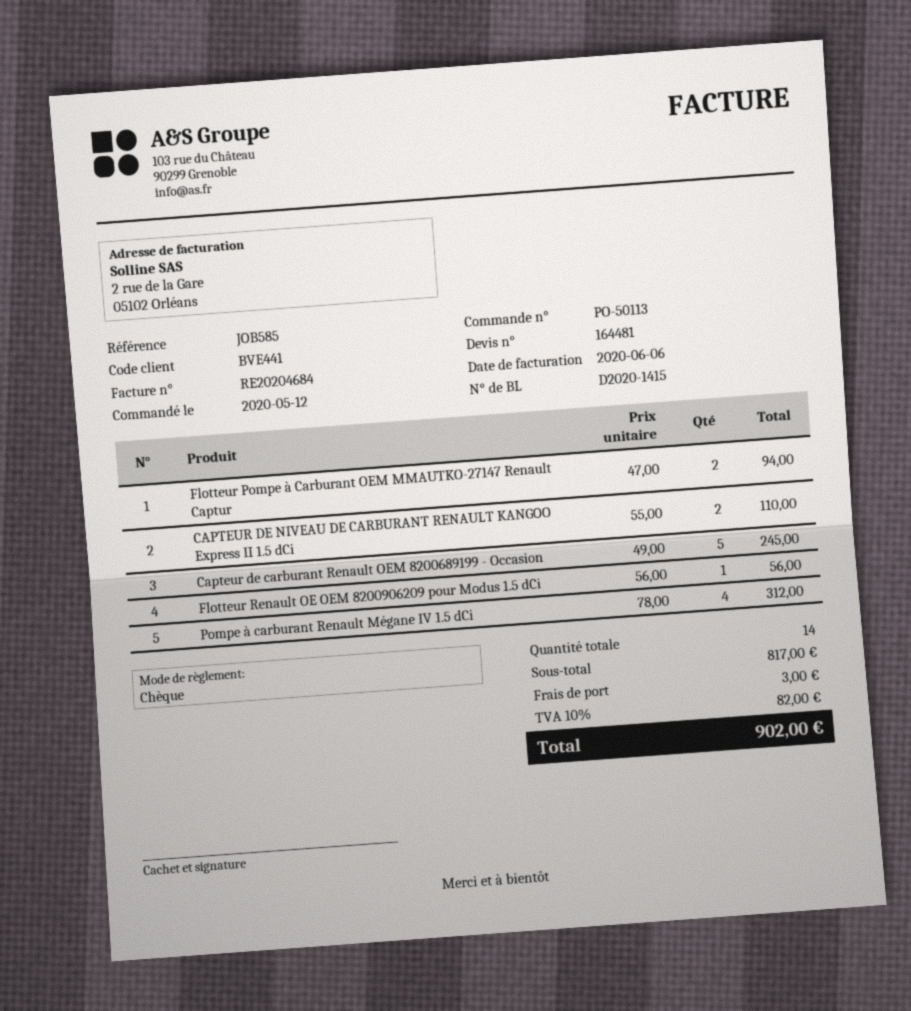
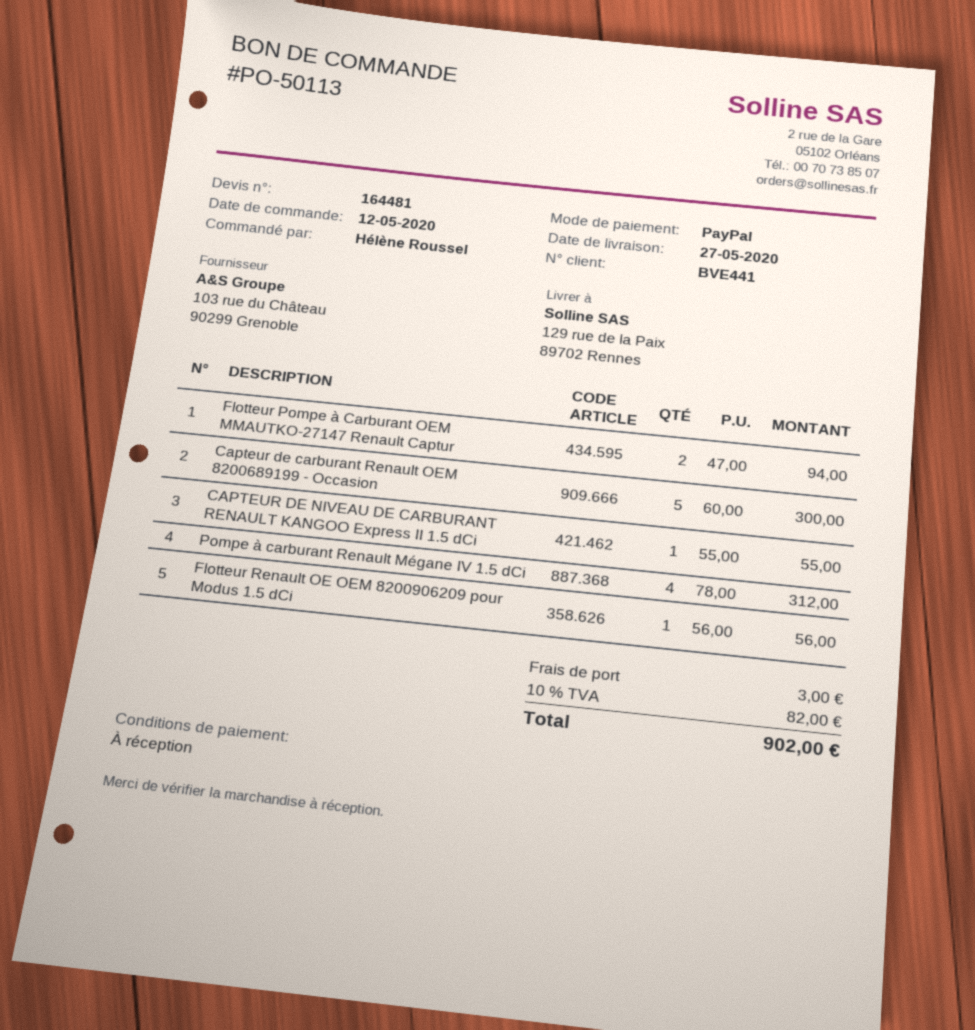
payment method: cheque -> PayPal
CAPTEUR DE NIVEAU DE CARBURANT RENAULT KANGOO Express II 1.5 dCi: 2 x 55.00 = 110.00 -> 1 x 55.00 = 55.00
Capteur de carburant Renault OEM 8200689199 - Occasion: 5 x 49.00 = 245.00 -> 5 x 60.00 = 300.00

